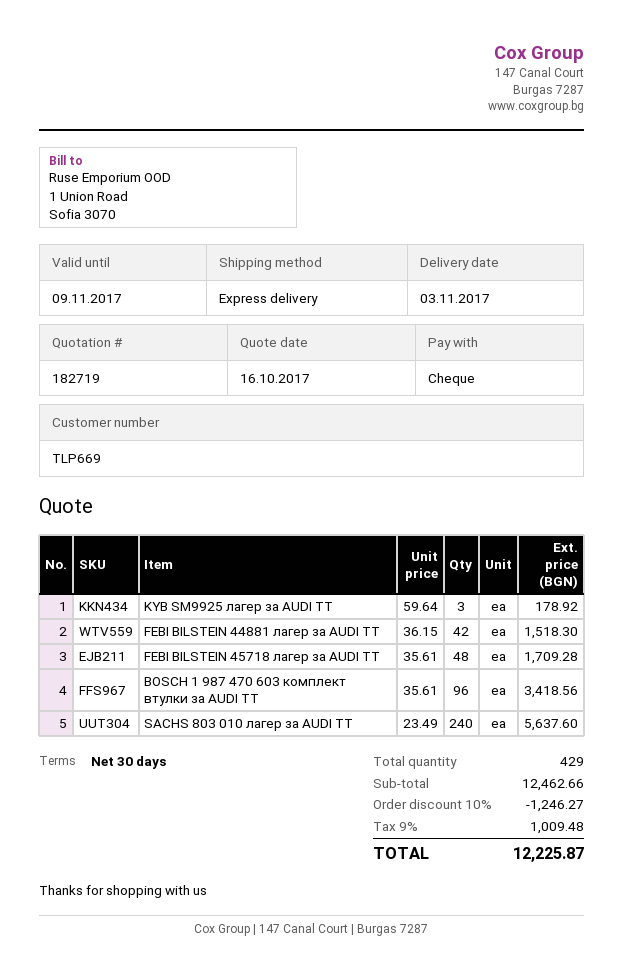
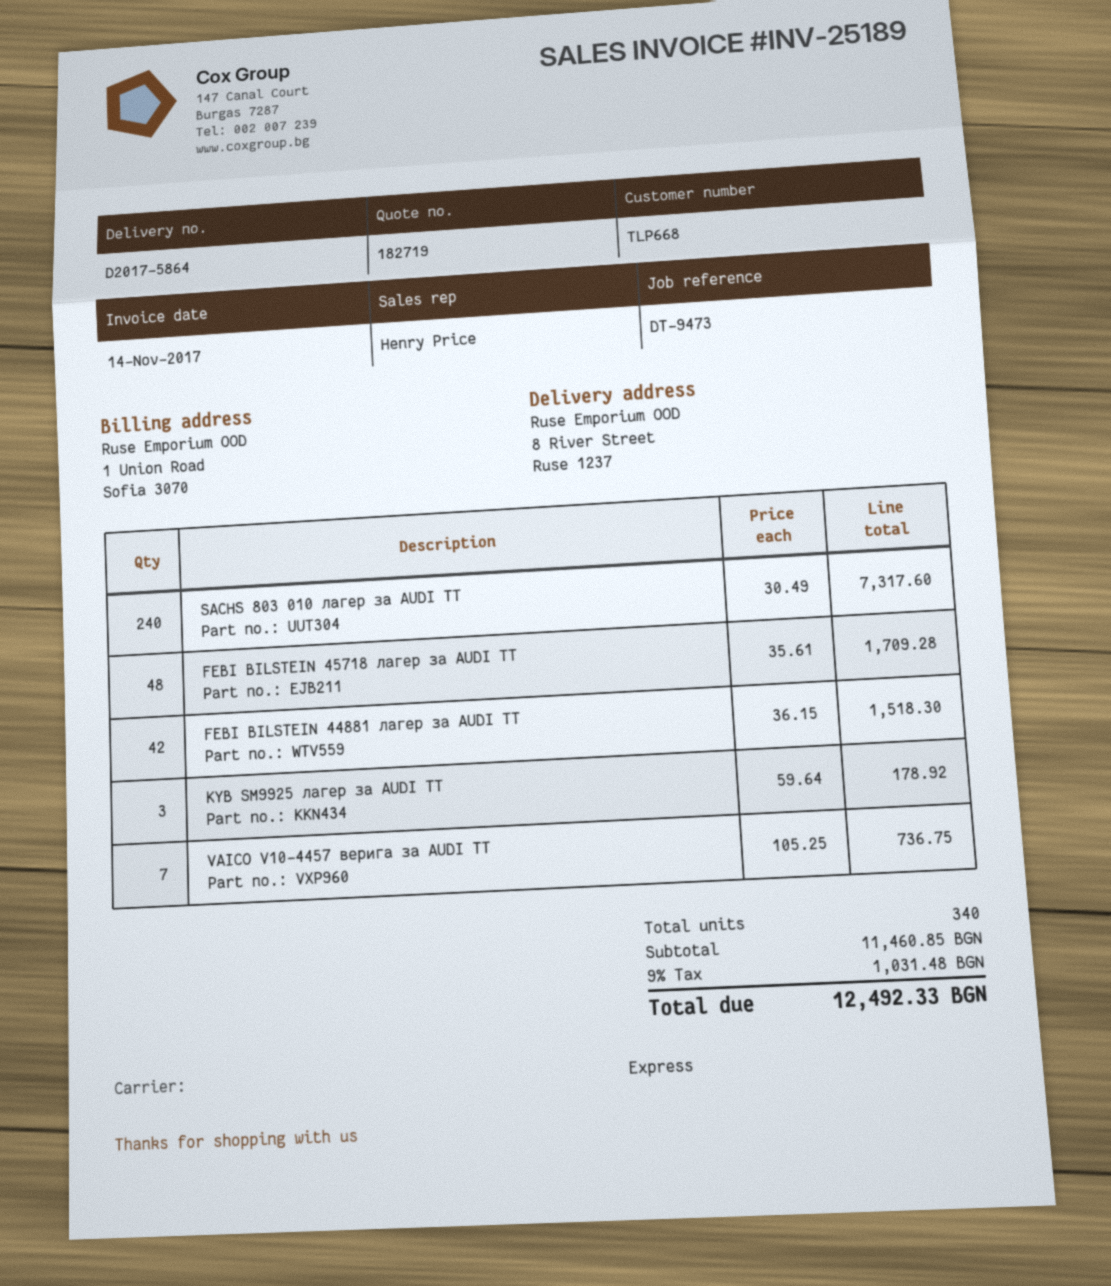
customer number: TLP669 -> TLP668
BOSCH 1 987 470 603 комплект втулки за AUDI TT: 96 x 35.61 = 3418.56 -> none
SACHS 803 010 лагер за AUDI TT: 240 x 23.49 = 5637.60 -> 240 x 30.49 = 7317.60
VAICO V10-4457 верига за AUDI TT: none -> 7 x 105.25 = 736.75
total quantity: 429 -> 340
subtotal: 12462.66 -> 11460.85
discount: 10% = 1246.27 -> none
tax: 9% = 1009.48 -> 9% = 1031.48
total: 12225.87 -> 12492.33

